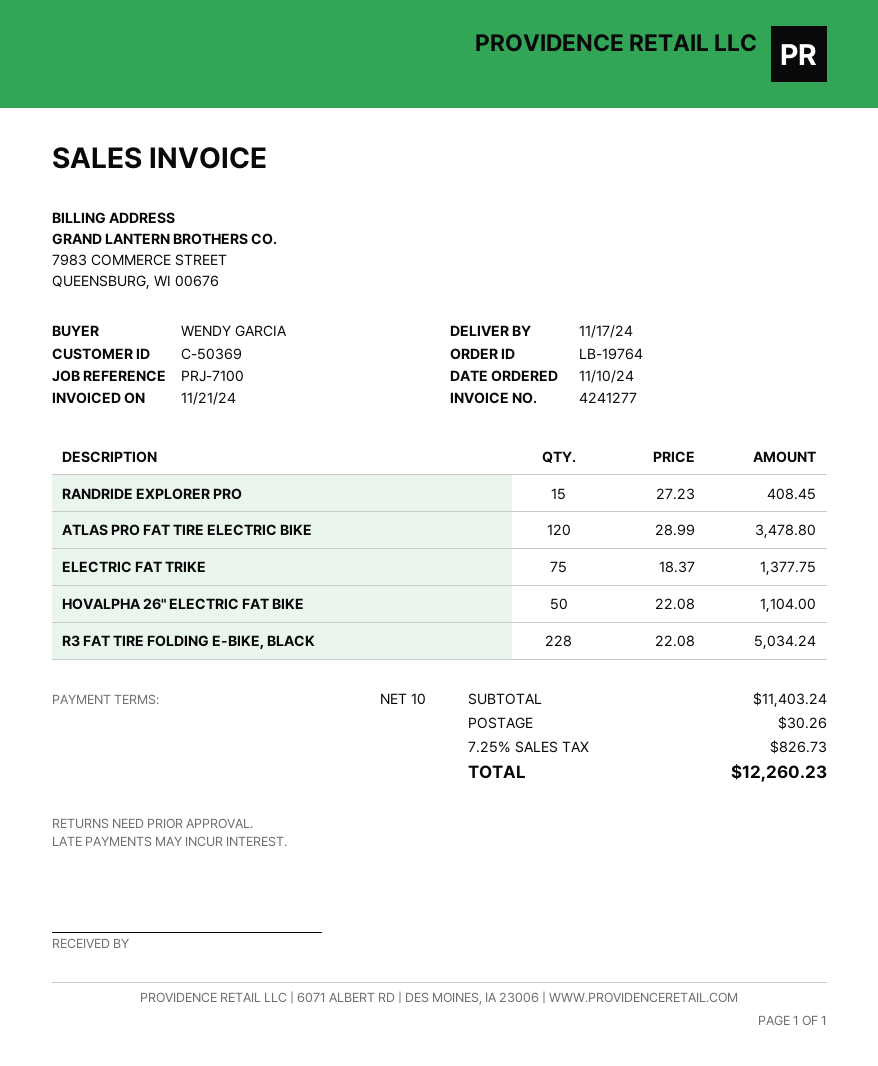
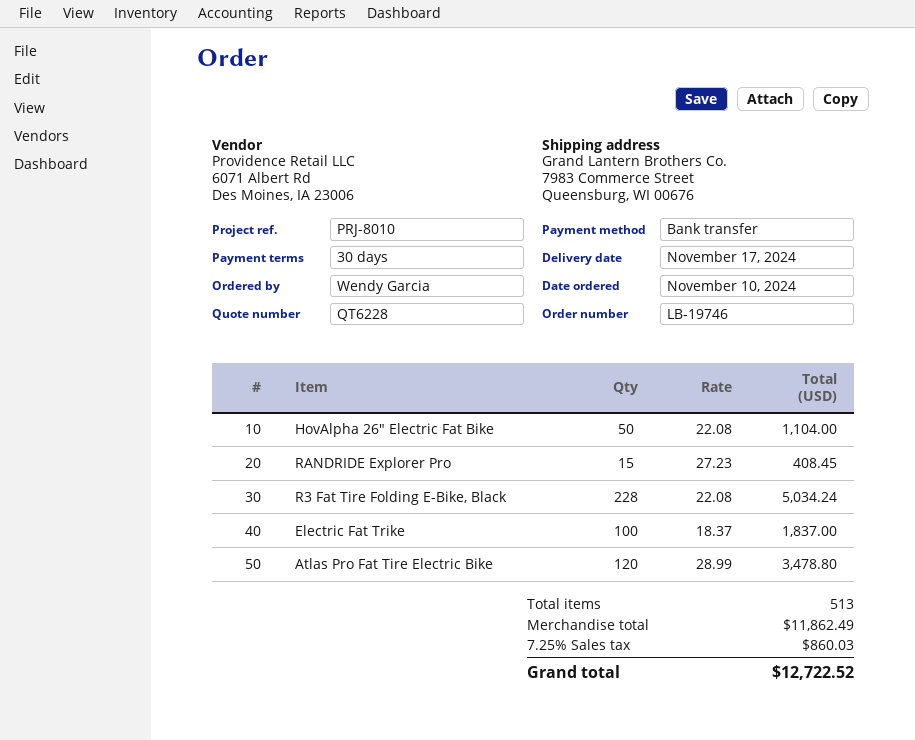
order number: LB-19764 -> LB-19746
payment terms: 10 days -> 30 days
reference: PRJ-7100 -> PRJ-8010
ELECTRIC FAT TRIKE: 75 x 18.37 = 1377.75 -> 100 x 18.37 = 1837.00
subtotal: 11403.24 -> 11862.49
shipping: 30.26 -> none
tax: 7.25% = 826.73 -> 7.25% = 860.03
total: 12260.23 -> 12722.52

